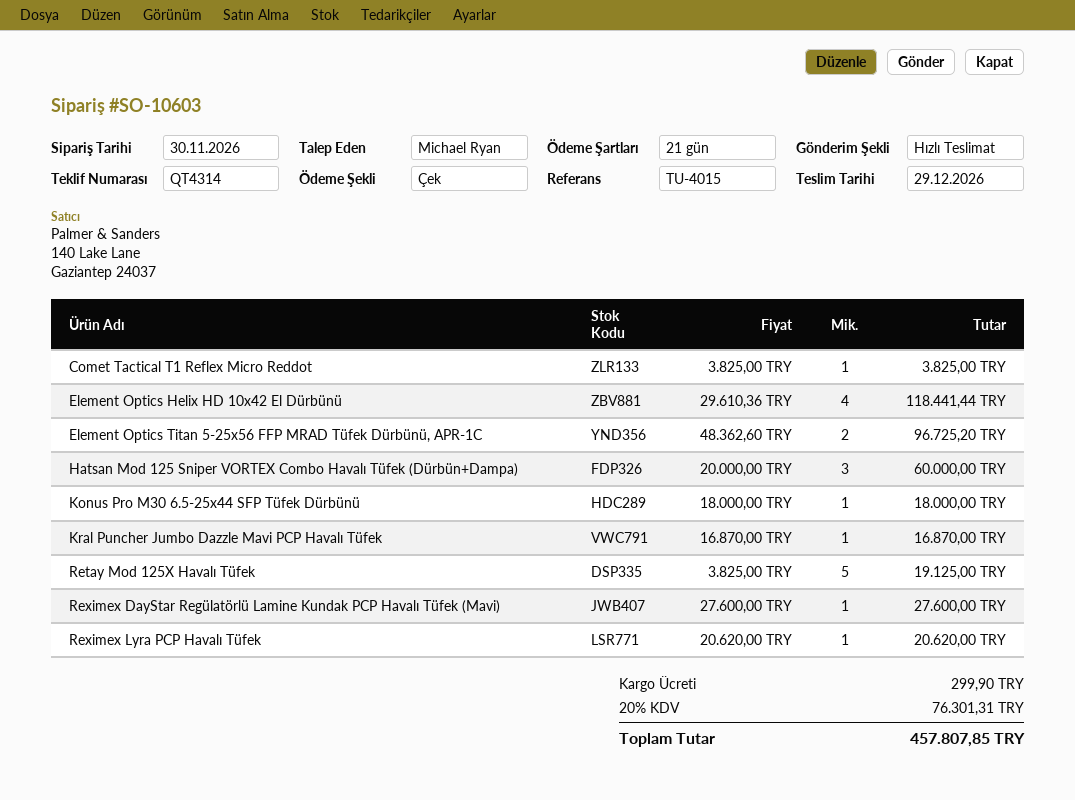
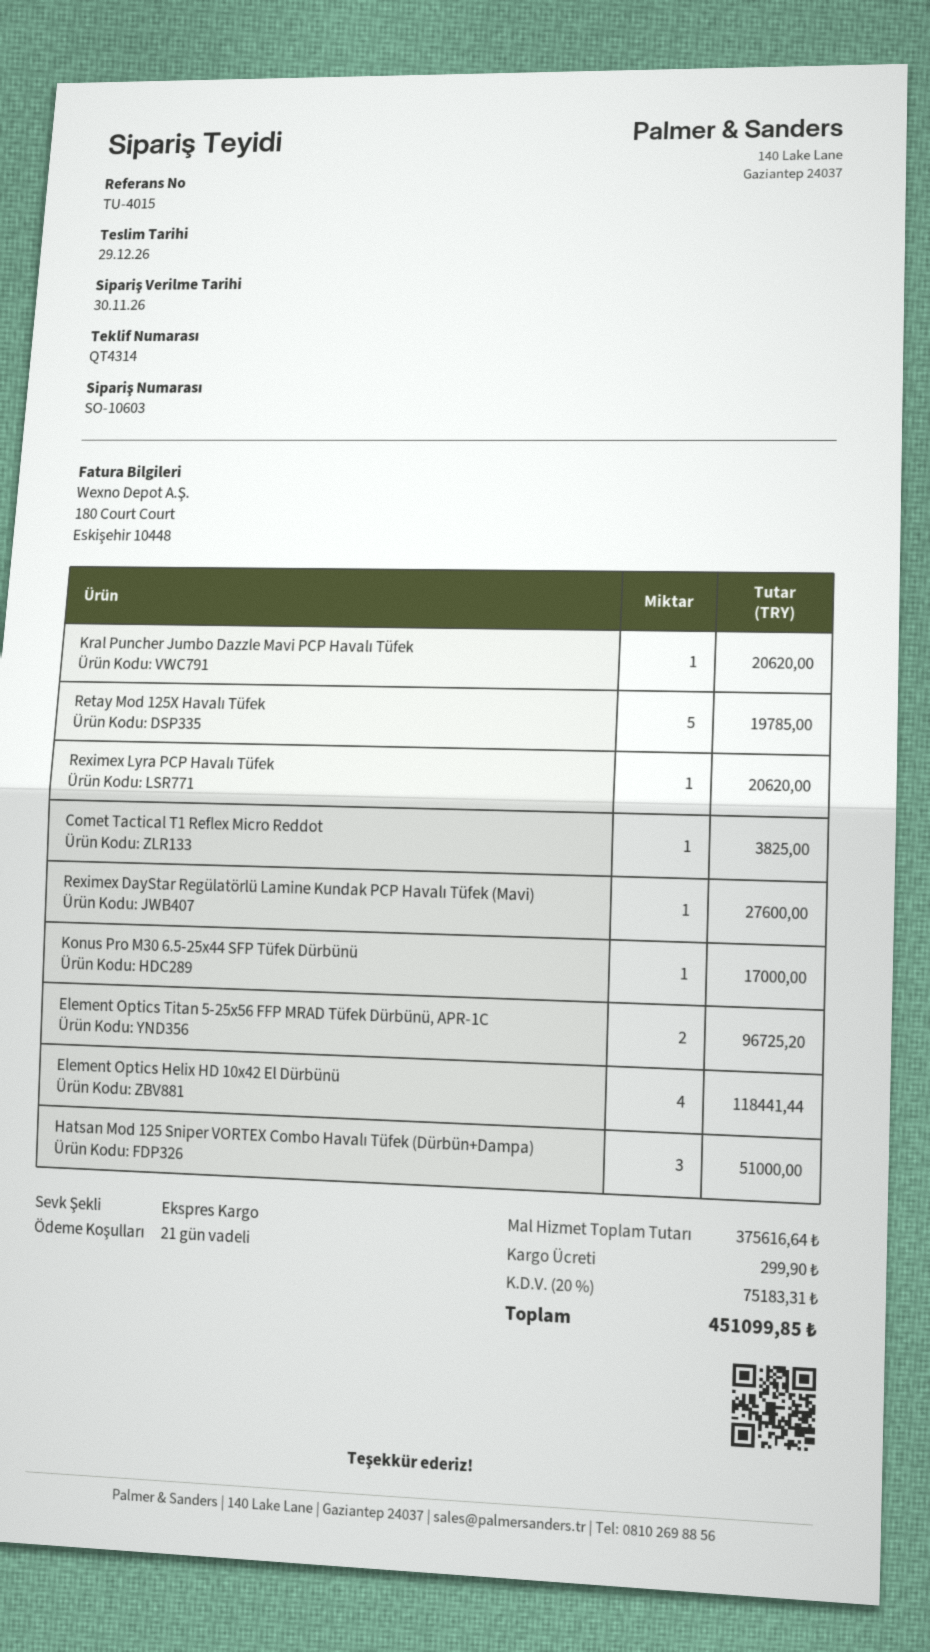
Hatsan Mod 125 Sniper VORTEX Combo Havalı Tüfek (Dürbün+Dampa): 3 for 60000.00 -> 3 for 51000.00
Konus Pro M30 6.5-25x44 SFP Tüfek Dürbünü: 1 for 18000.00 -> 1 for 17000.00
Kral Puncher Jumbo Dazzle Mavi PCP Havalı Tüfek: 1 for 16870.00 -> 1 for 20620.00
Retay Mod 125X Havalı Tüfek: 5 for 19125.00 -> 5 for 19785.00
tax: 20% = 76301.31 -> 20% = 75183.31
total: 457807.85 -> 451099.85

